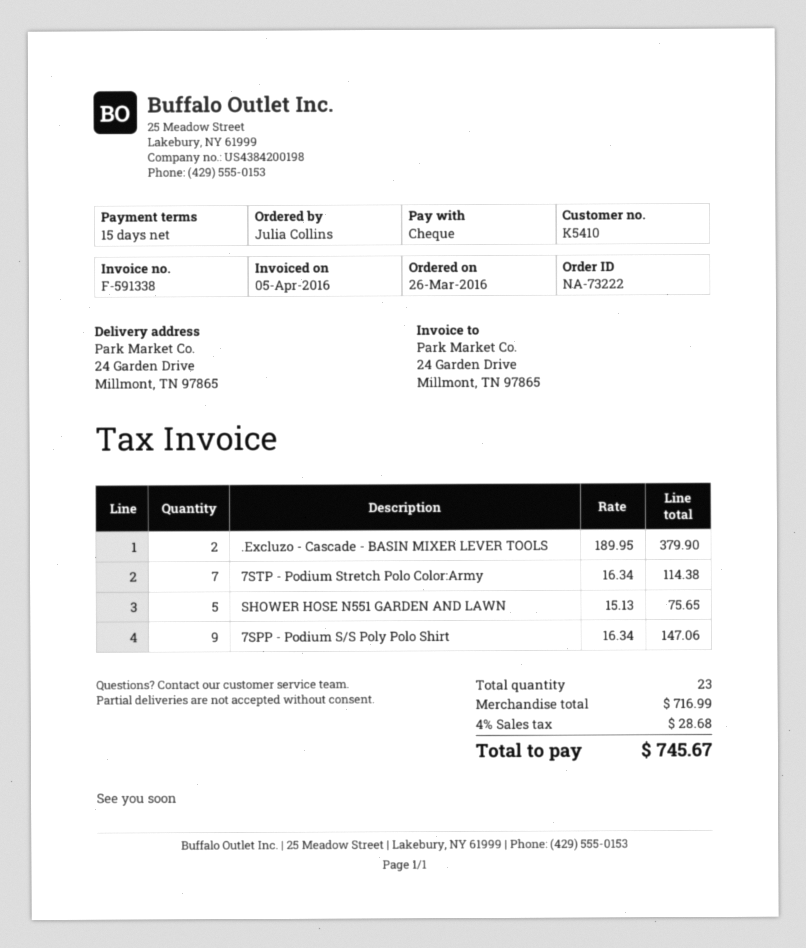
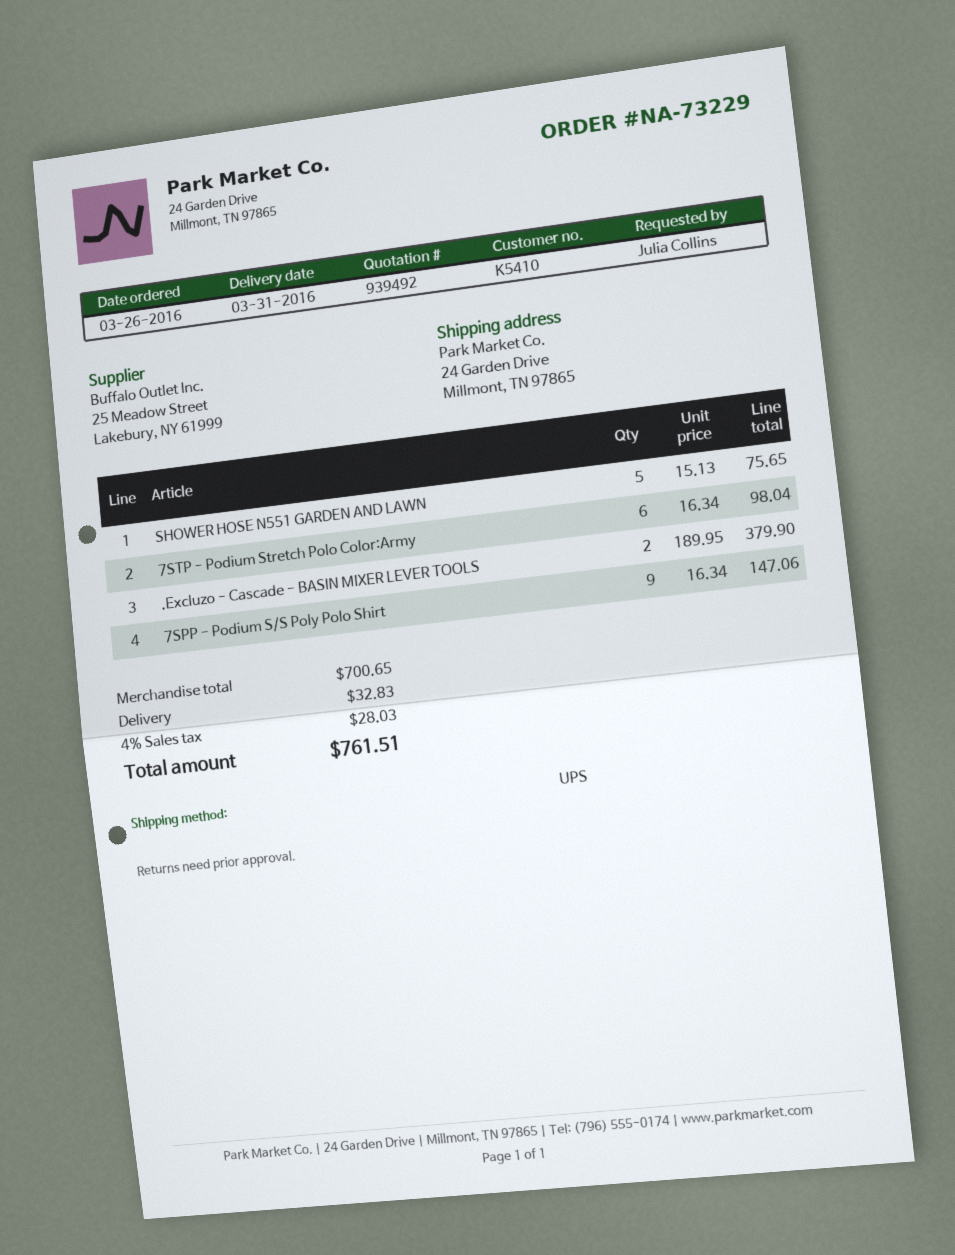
order number: NA-73222 -> NA-73229
7STP - Podium Stretch Polo Color:Army: 7 x 16.34 = 114.38 -> 6 x 16.34 = 98.04
subtotal: 716.99 -> 700.65
shipping: none -> 32.83
tax: 4% = 28.68 -> 4% = 28.03
total: 745.67 -> 761.51

